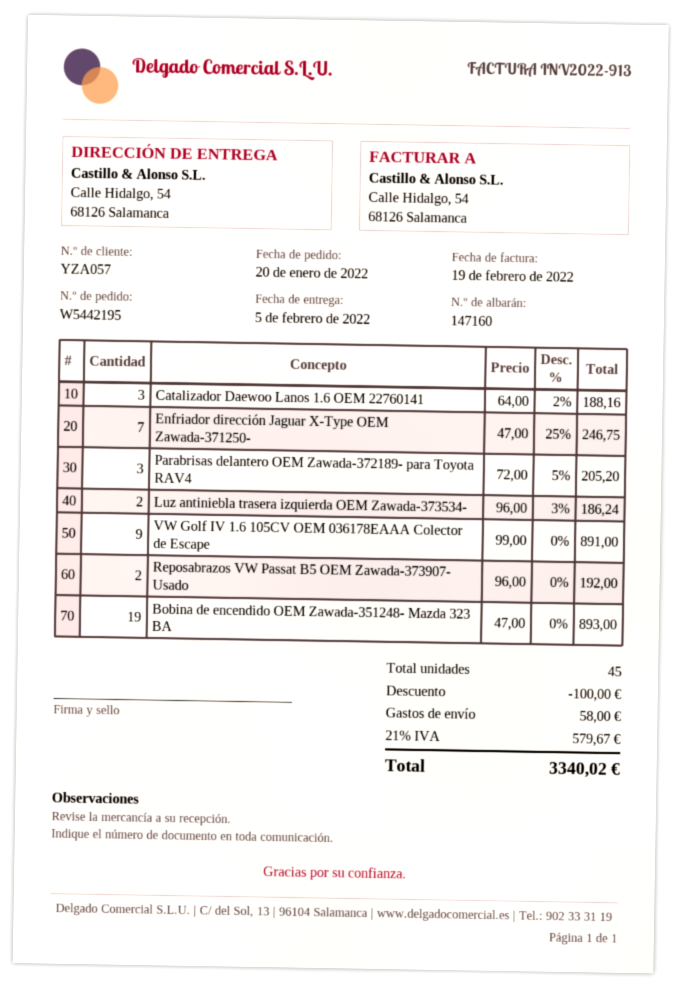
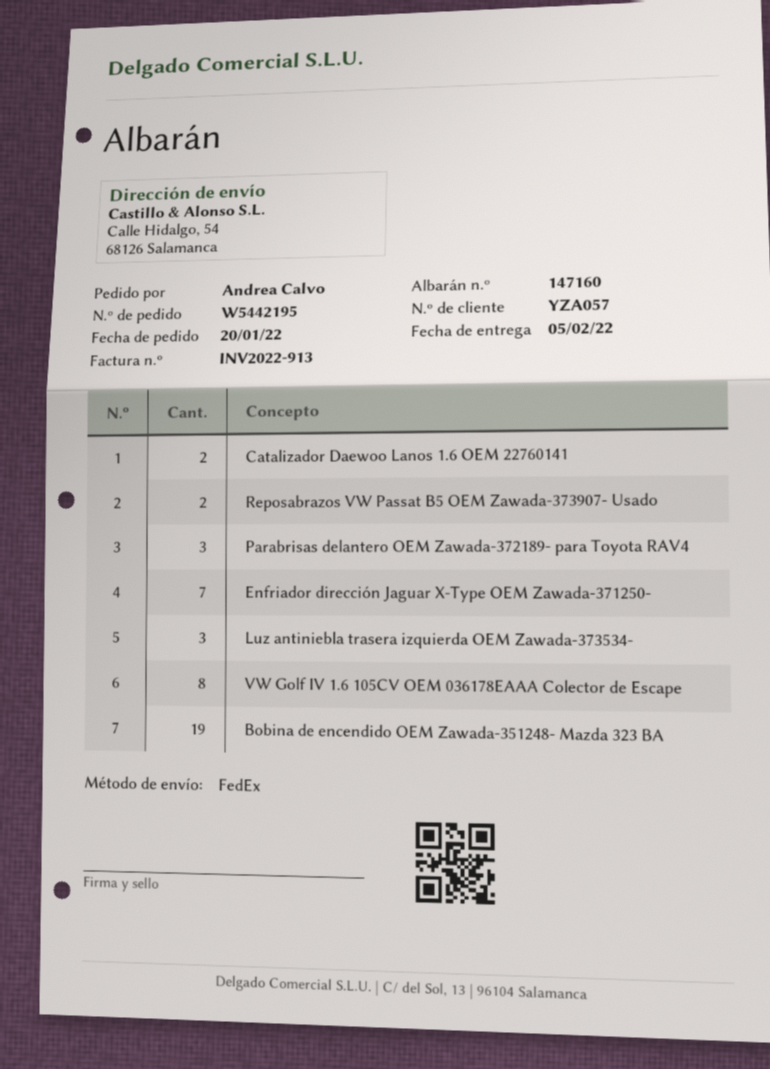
Catalizador Daewoo Lanos 1.6 OEM 22760141: 3 -> 2
Luz antiniebla trasera izquierda OEM Zawada-373534-: 2 -> 3
VW Golf IV 1.6 105CV OEM 036178EAAA Colector de Escape: 9 -> 8

